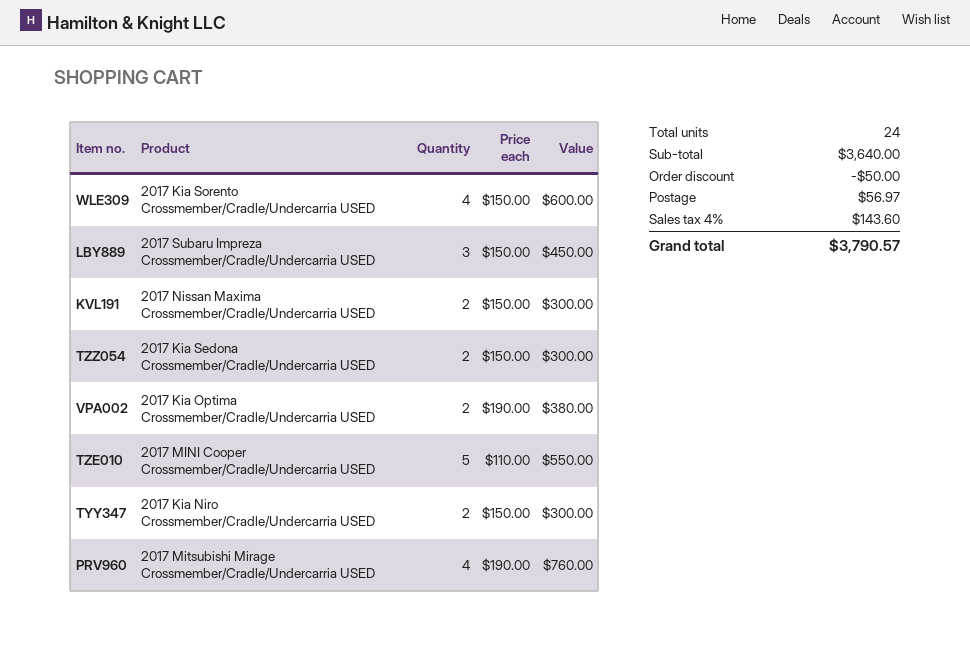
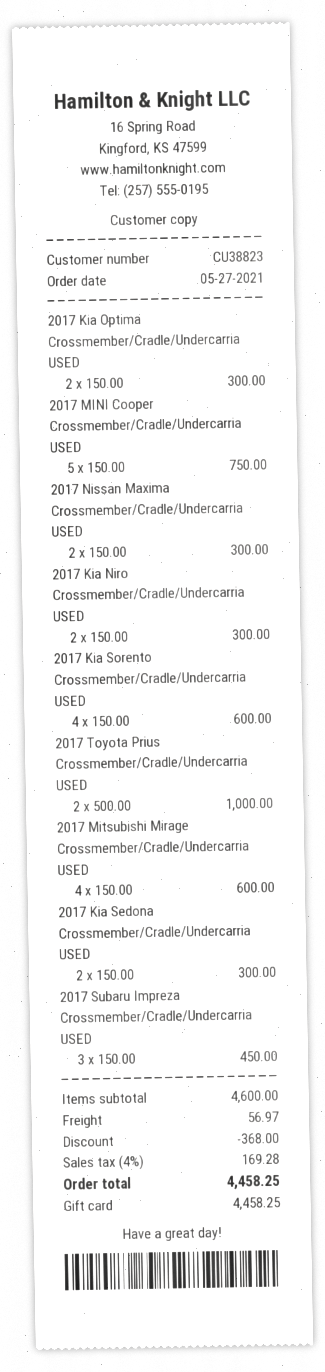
2017 Kia Optima Crossmember/Cradle/Undercarria USED: 2 x 190.00 = 380.00 -> 2 x 150.00 = 300.00
2017 MINI Cooper Crossmember/Cradle/Undercarria USED: 5 x 110.00 = 550.00 -> 5 x 150.00 = 750.00
2017 Mitsubishi Mirage Crossmember/Cradle/Undercarria USED: 4 x 190.00 = 760.00 -> 4 x 150.00 = 600.00
2017 Toyota Prius Crossmember/Cradle/Undercarria USED: none -> 2 x 500.00 = 1000.00
subtotal: 3640.00 -> 4600.00
discount: 50.00 -> 368.00
tax: 4% = 143.60 -> 4% = 169.28
total: 3790.57 -> 4458.25

